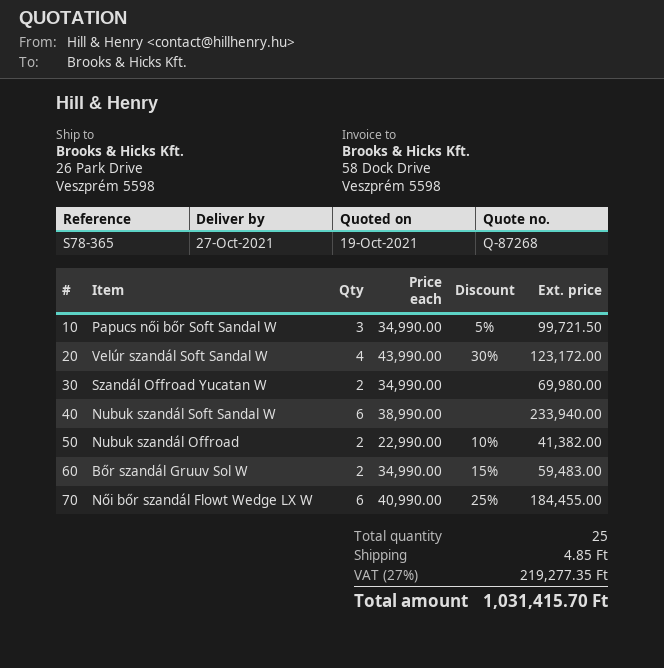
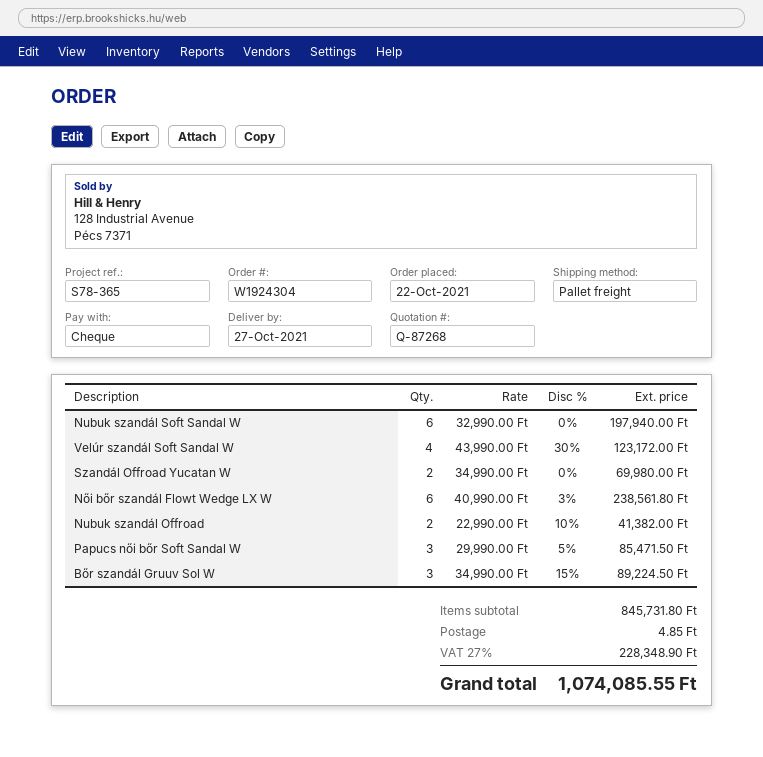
Papucs női bőr Soft Sandal W: 3 x 34990.00 - 5% = 99721.50 -> 3 x 29990.00 - 5% = 85471.50
Nubuk szandál Soft Sandal W: 6 x 38990.00 = 233940.00 -> 6 x 32990.00 = 197940.00
Bőr szandál Gruuv Sol W: 2 x 34990.00 - 15% = 59483.00 -> 3 x 34990.00 - 15% = 89224.50
Női bőr szandál Flowt Wedge LX W: 6 x 40990.00 - 25% = 184455.00 -> 6 x 40990.00 - 3% = 238561.80
tax: 27% = 219277.35 -> 27% = 228348.90
total: 1031415.70 -> 1074085.55

